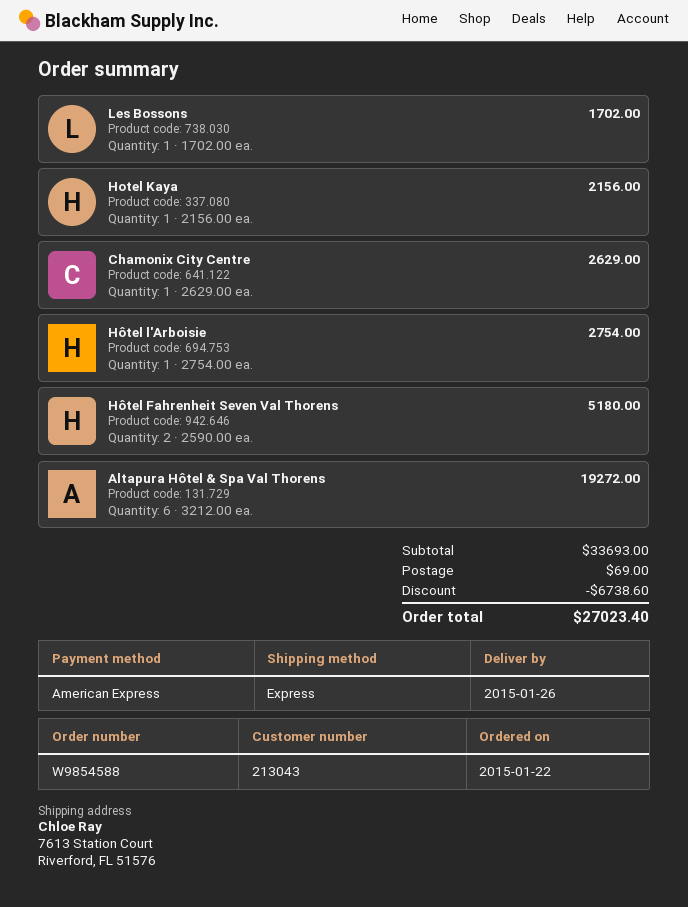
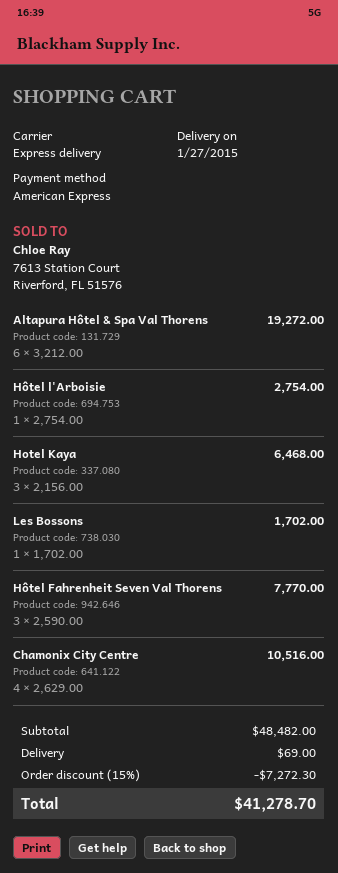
delivery date: 2015-01-26 -> 2015-01-27
Hotel Kaya: 1 x 2156.00 = 2156.00 -> 3 x 2156.00 = 6468.00
Chamonix City Centre: 1 x 2629.00 = 2629.00 -> 4 x 2629.00 = 10516.00
Hôtel Fahrenheit Seven Val Thorens: 2 x 2590.00 = 5180.00 -> 3 x 2590.00 = 7770.00
subtotal: 33693.00 -> 48482.00
discount: 6738.60 -> 7272.30
total: 27023.40 -> 41278.70

